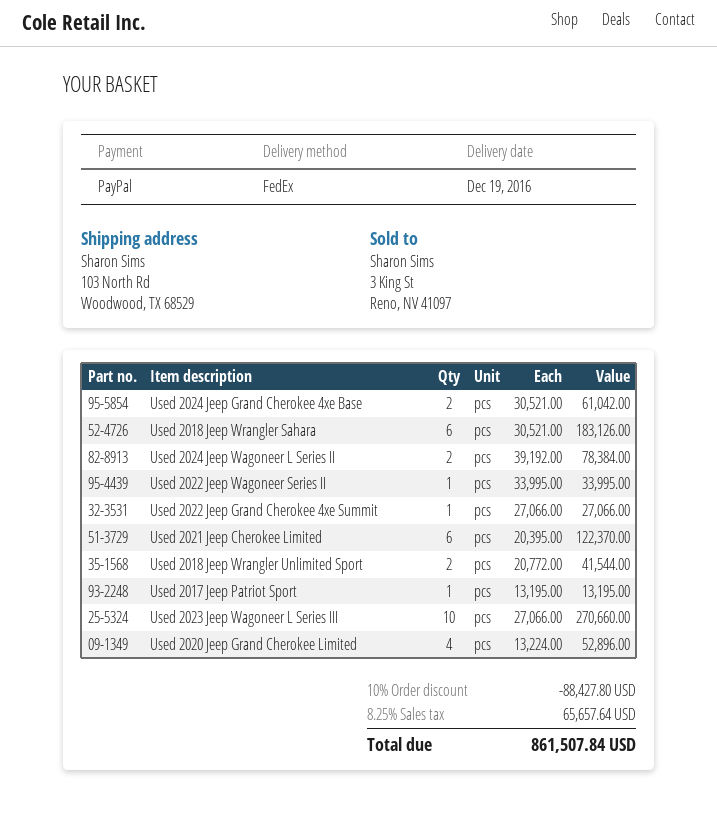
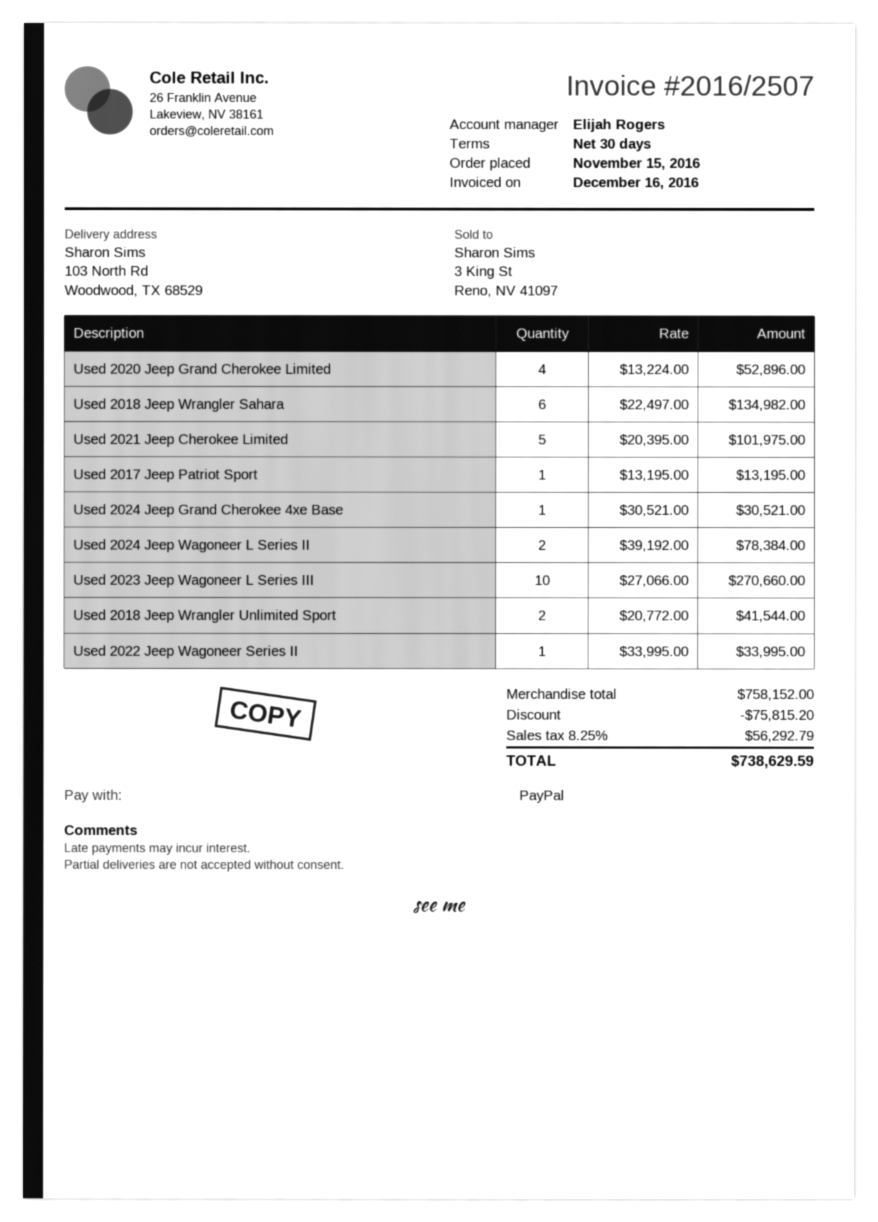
Used 2024 Jeep Grand Cherokee 4xe Base: 2 x 30521.00 = 61042.00 -> 1 x 30521.00 = 30521.00
Used 2018 Jeep Wrangler Sahara: 6 x 30521.00 = 183126.00 -> 6 x 22497.00 = 134982.00
Used 2022 Jeep Grand Cherokee 4xe Summit: 1 x 27066.00 = 27066.00 -> none
Used 2021 Jeep Cherokee Limited: 6 x 20395.00 = 122370.00 -> 5 x 20395.00 = 101975.00
discount: 88427.80 -> 75815.20
tax: 8.25% = 65657.64 -> 8.25% = 56292.79
total: 861507.84 -> 738629.59

